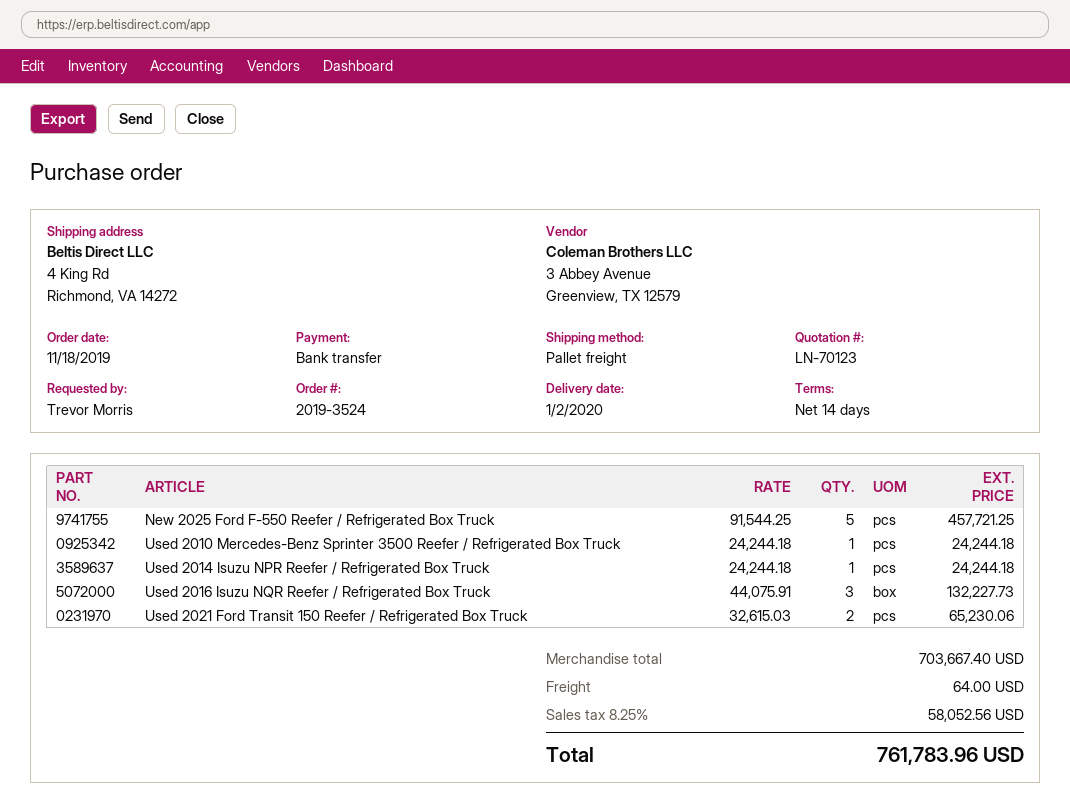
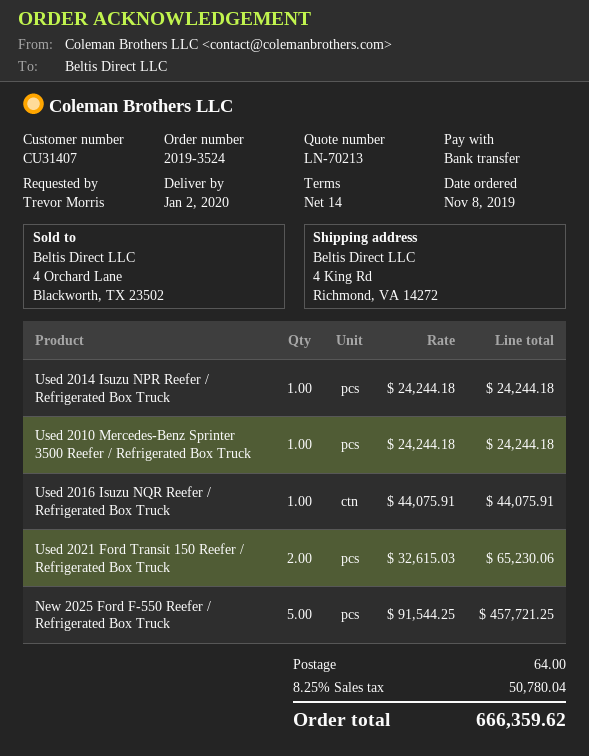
quote number: LN-70123 -> LN-70213
order date: 2019-11-18 -> 2019-11-08
Used 2016 Isuzu NQR Reefer / Refrigerated Box Truck: 3 x 44075.91 = 132227.73 -> 1 x 44075.91 = 44075.91
tax: 8.25% = 58052.56 -> 8.25% = 50780.04
total: 761783.96 -> 666359.62

